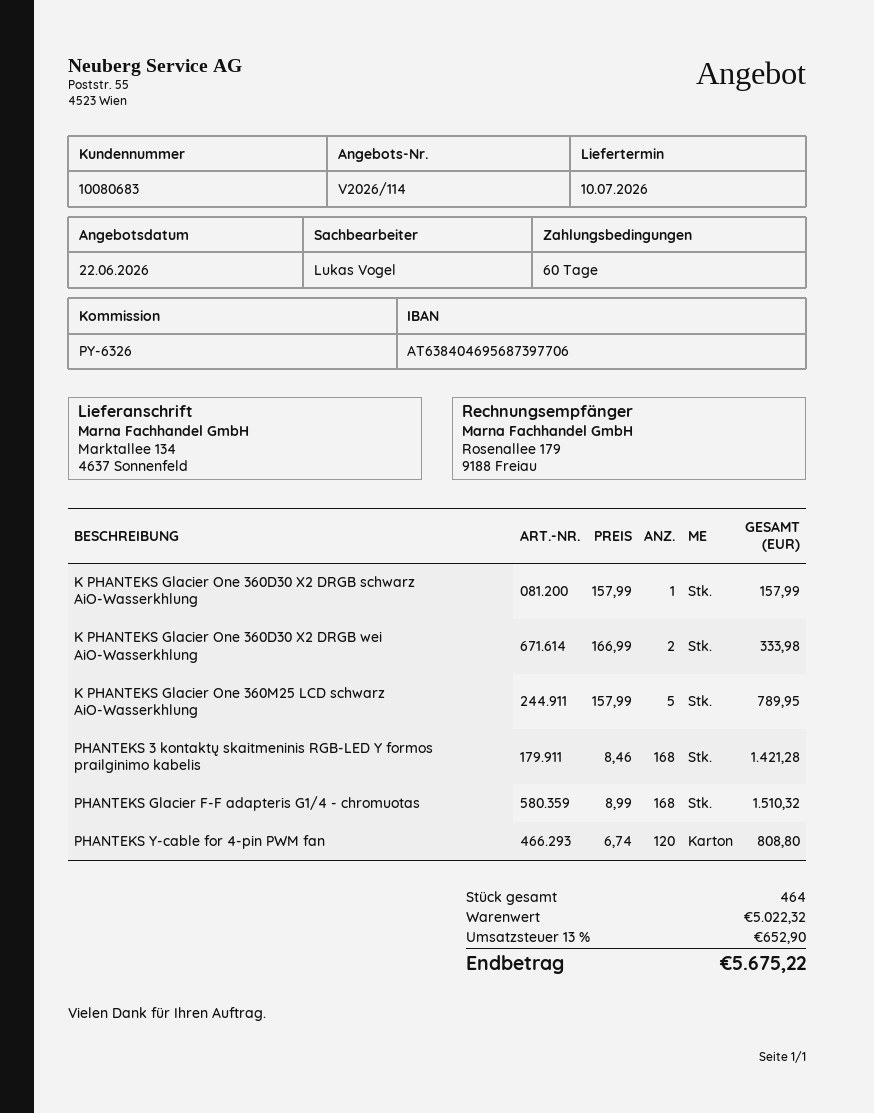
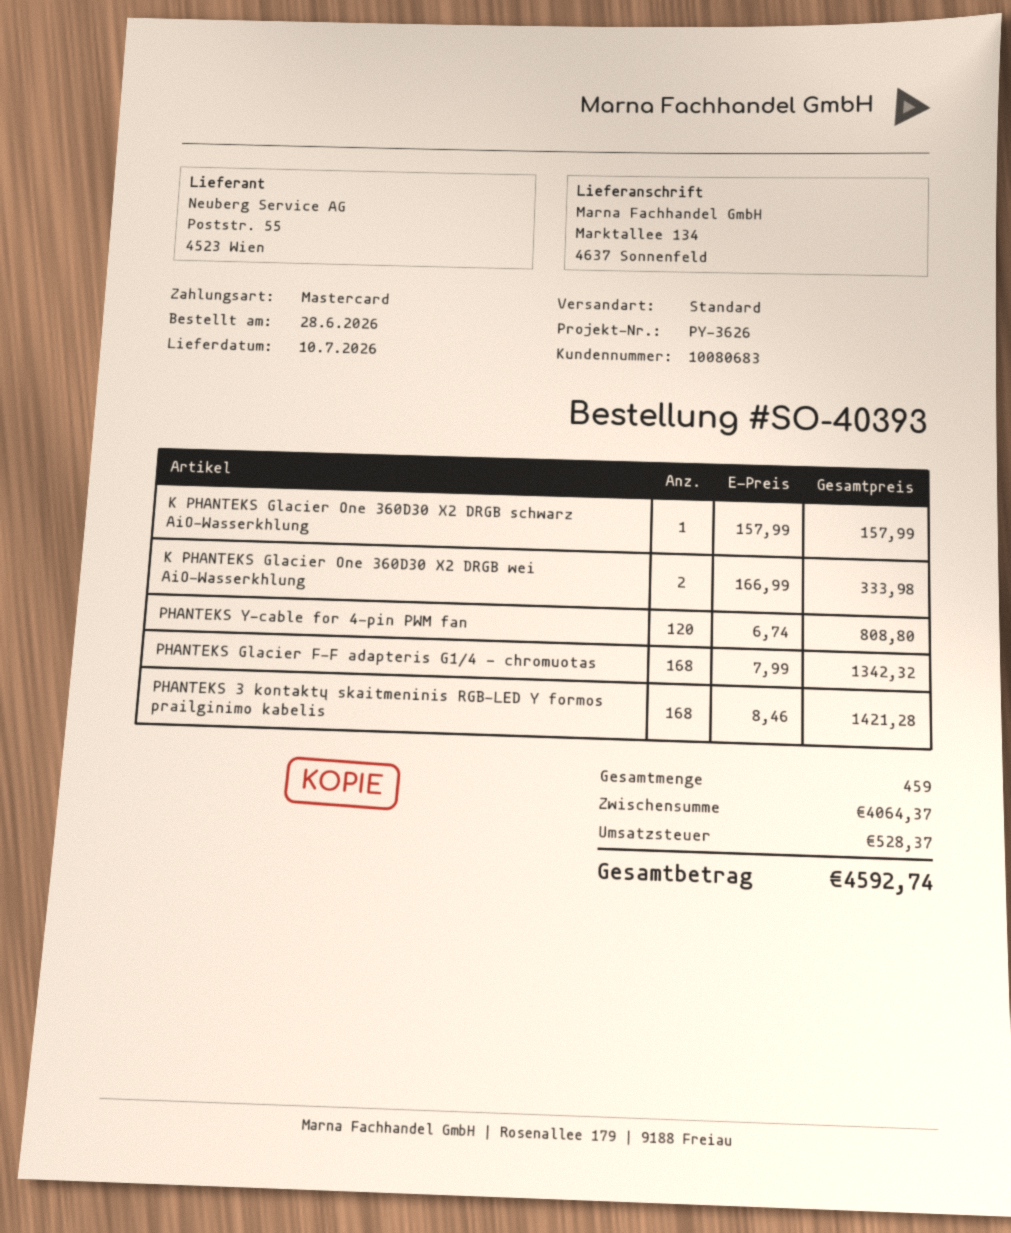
reference: PY-6326 -> PY-3626
K PHANTEKS Glacier One 360M25 LCD schwarz AiO-Wasserkhlung: 5 x 157.99 = 789.95 -> none
PHANTEKS Glacier F-F adapteris G1/4 - chromuotas: 168 x 8.99 = 1510.32 -> 168 x 7.99 = 1342.32
total quantity: 464 -> 459
subtotal: 5022.32 -> 4064.37
tax: 652.90 -> 528.37
total: 5675.22 -> 4592.74

